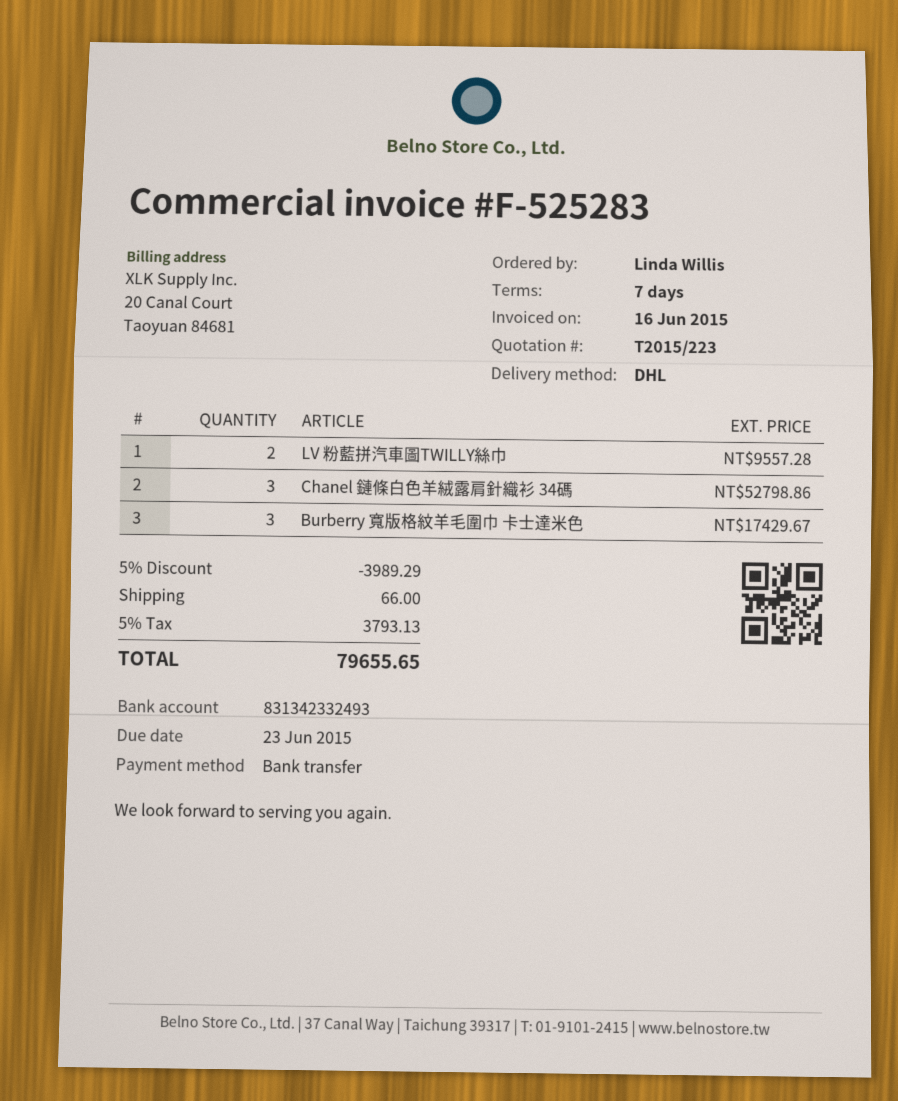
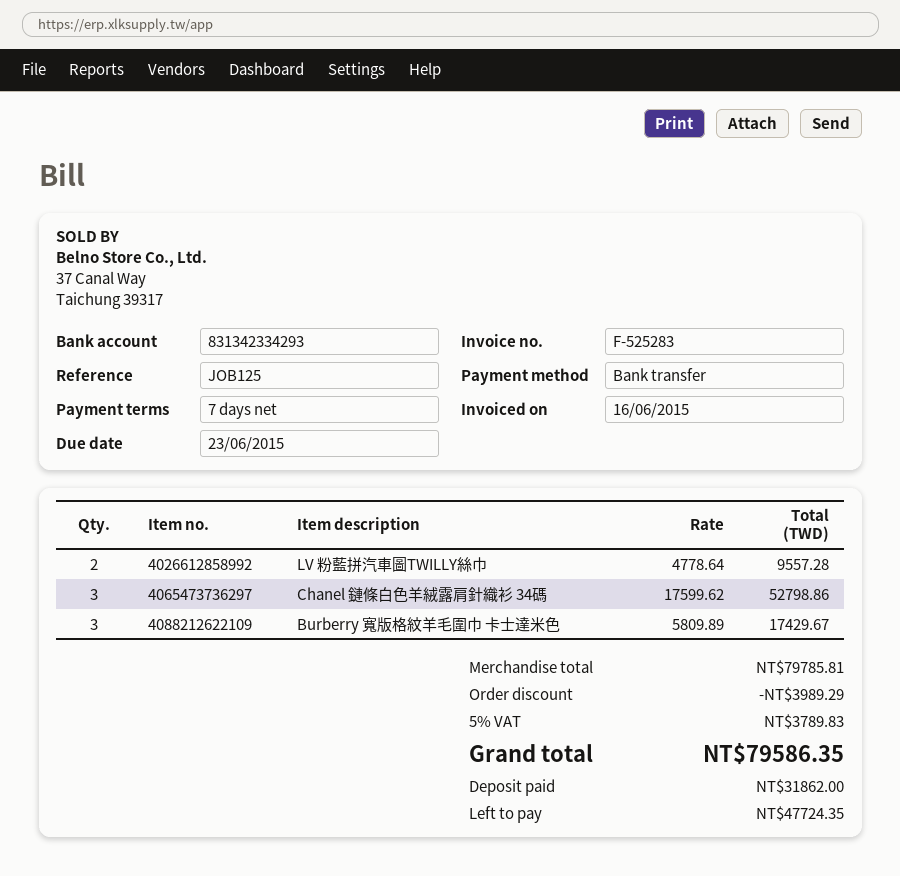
bank account: 831342332493 -> 831342334293
shipping: 66.00 -> none
tax: 5% = 3793.13 -> 5% = 3789.83
total: 79655.65 -> 79586.35

